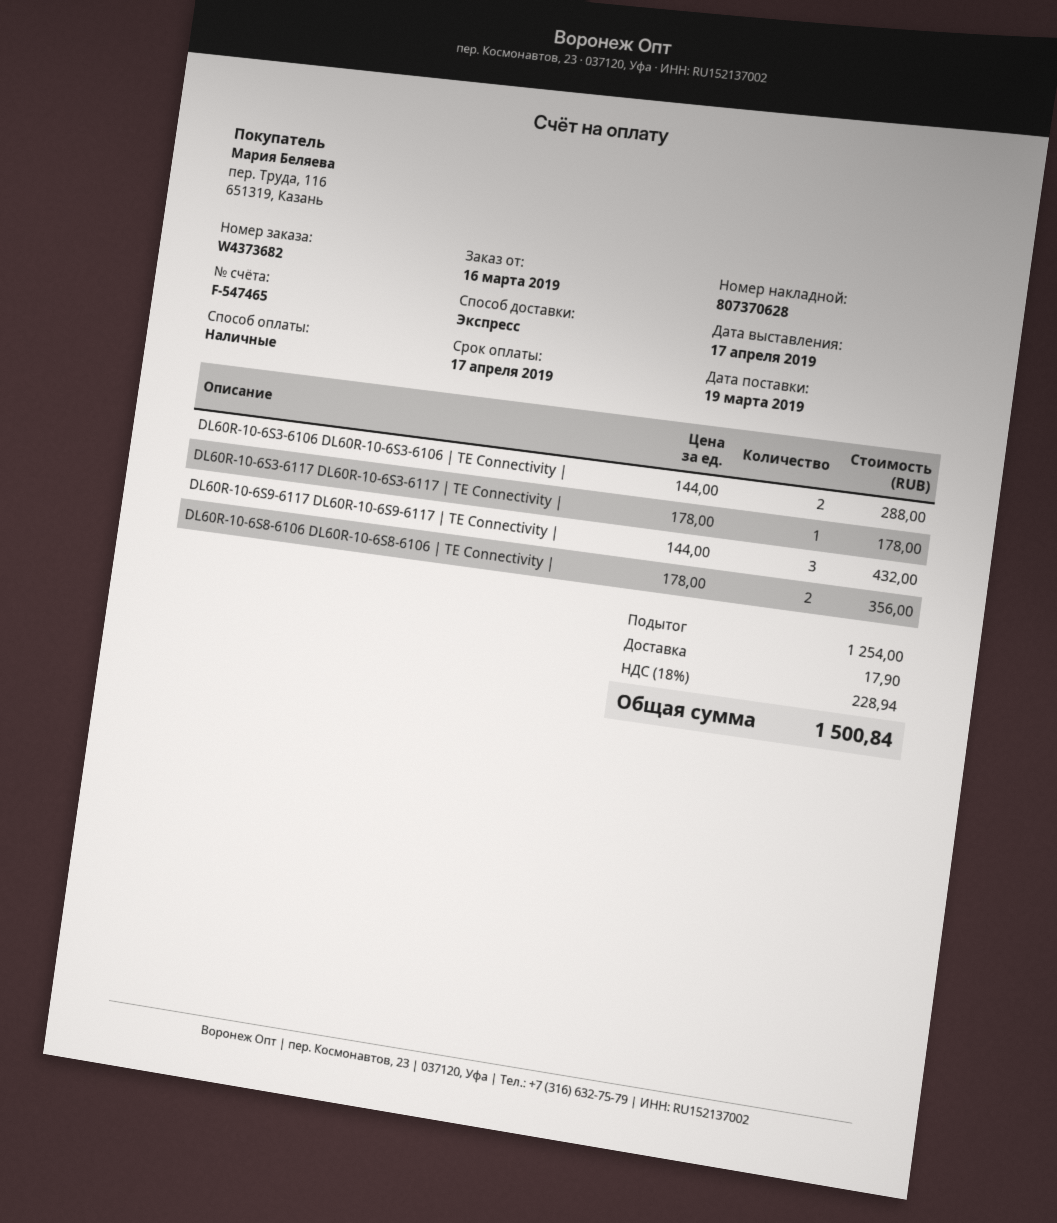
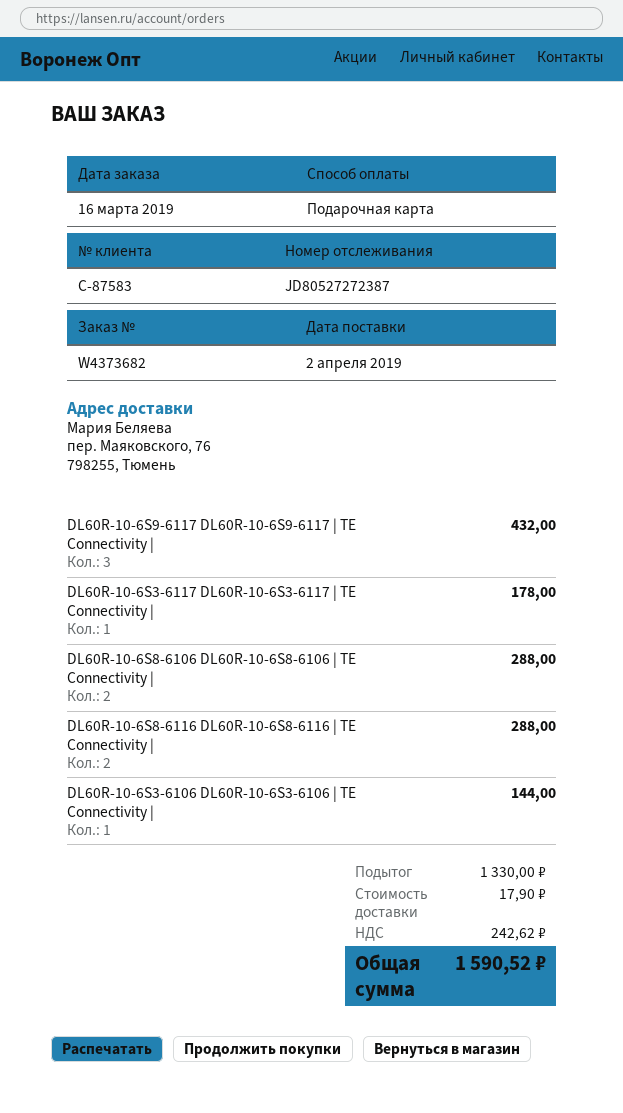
delivery date: 2019-03-19 -> 2019-04-02
payment method: cash -> gift card
DL60R-10-6S3-6106 DL60R-10-6S3-6106 | TE Connectivity |: 2 for 288.00 -> 1 for 144.00
DL60R-10-6S8-6106 DL60R-10-6S8-6106 | TE Connectivity |: 2 for 356.00 -> 2 for 288.00
DL60R-10-6S8-6116 DL60R-10-6S8-6116 | TE Connectivity |: none -> 2 for 288.00
subtotal: 1254.00 -> 1330.00
tax: 228.94 -> 242.62
total: 1500.84 -> 1590.52

